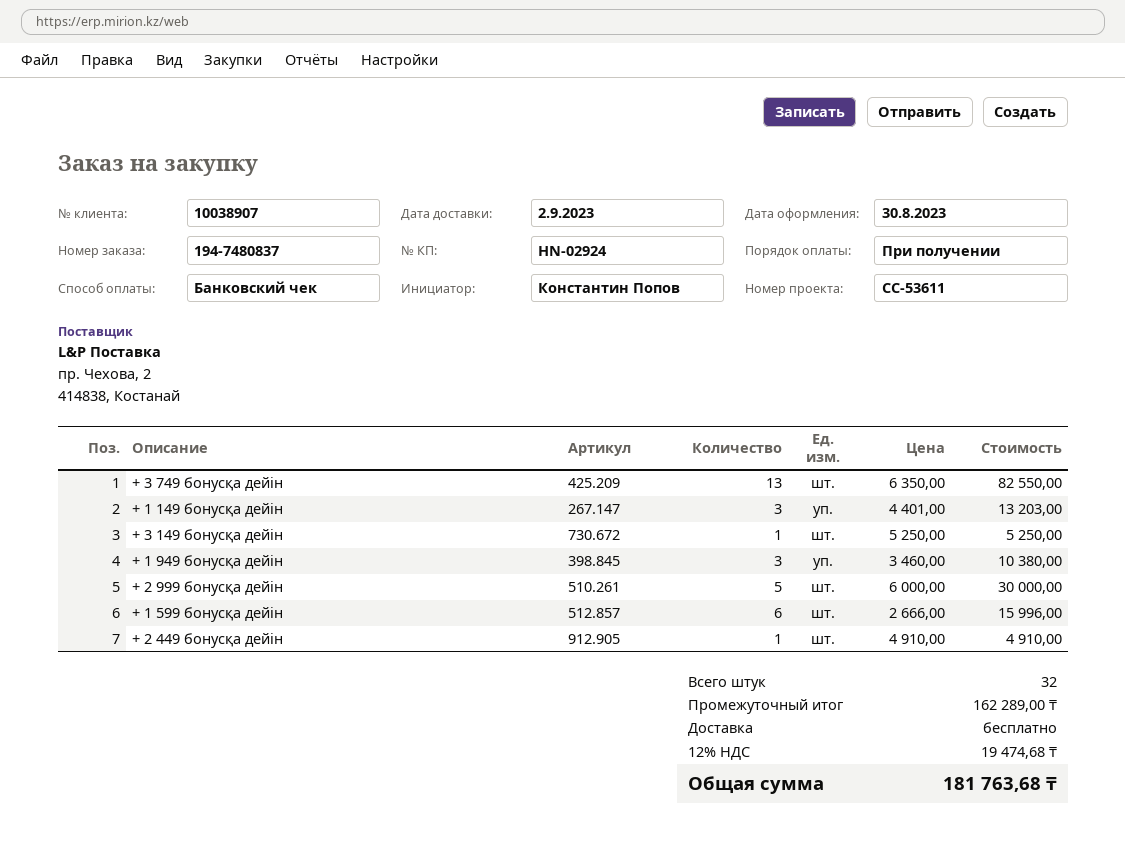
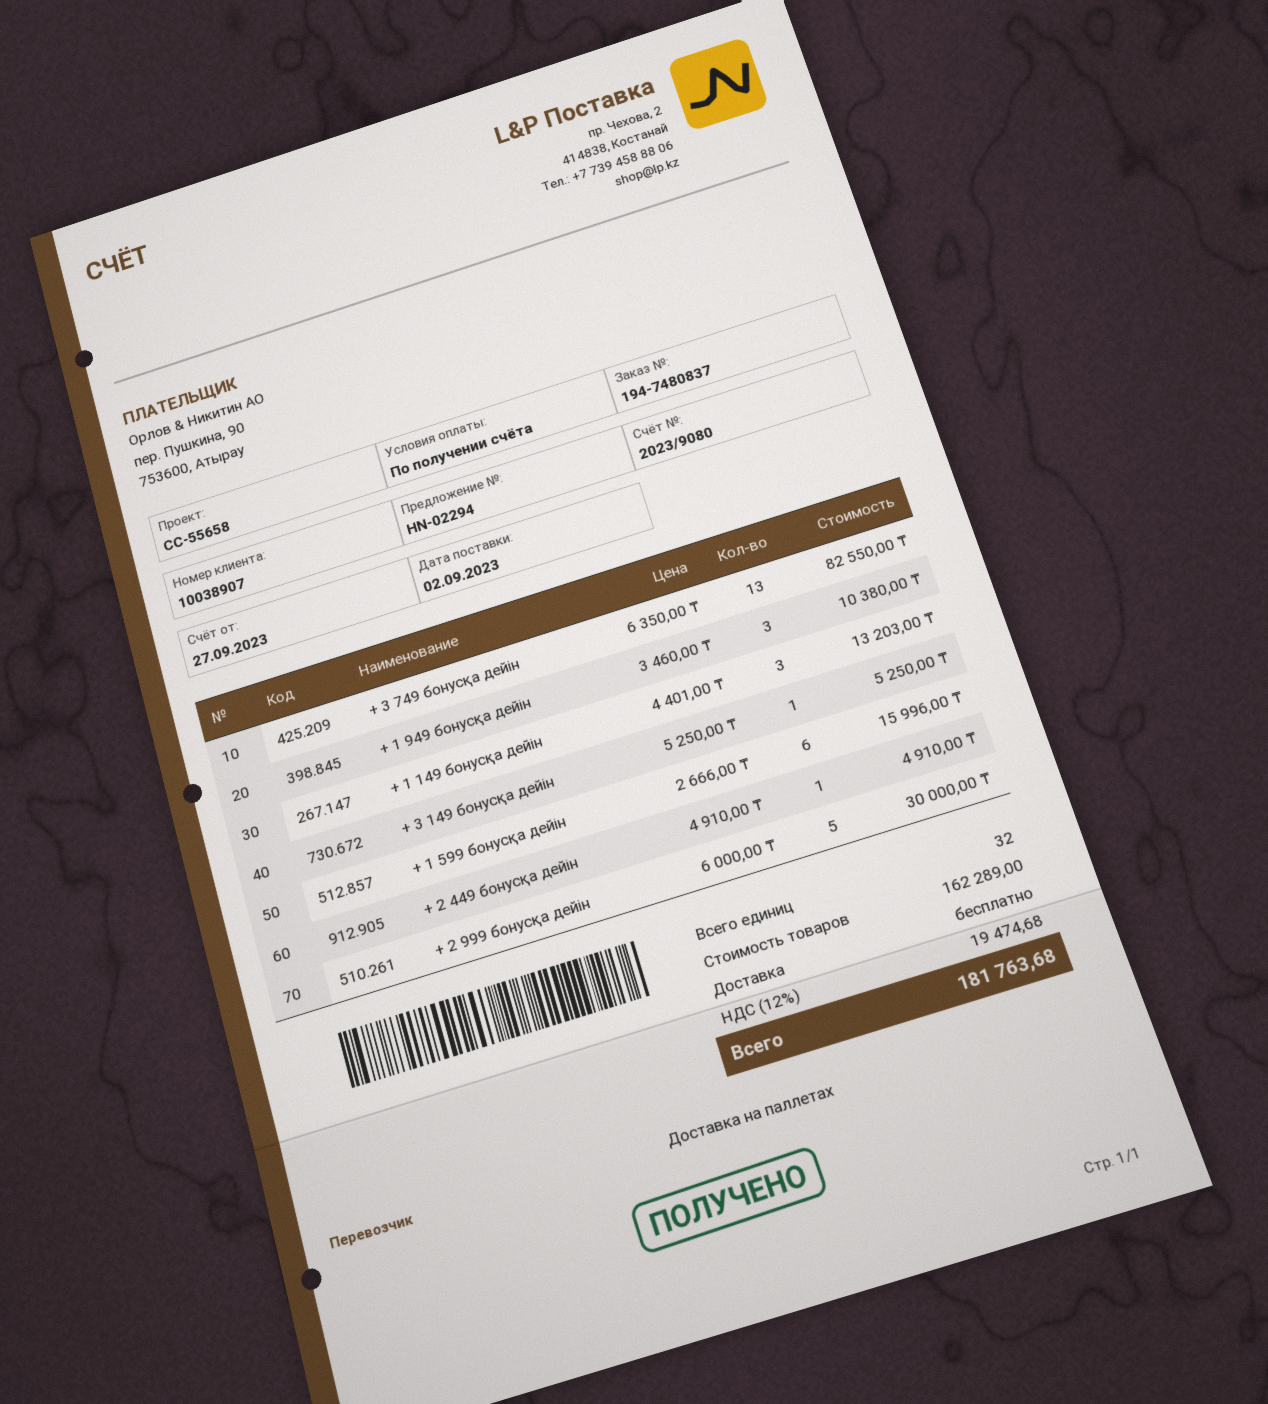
quote number: HN-02924 -> HN-02294
reference: CC-53611 -> CC-55658

